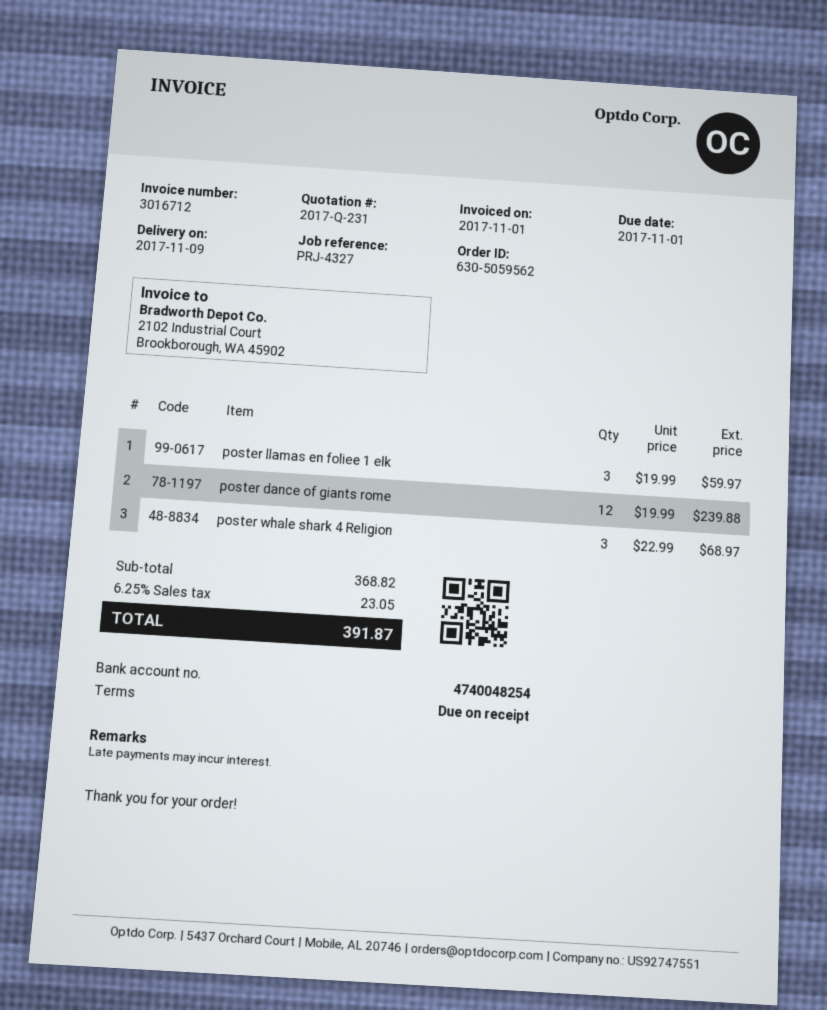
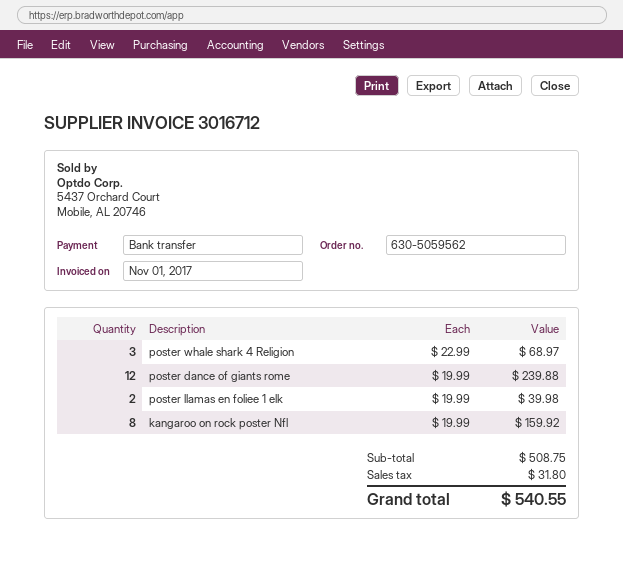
poster llamas en foliee 1 elk: 3 x 19.99 = 59.97 -> 2 x 19.99 = 39.98
kangaroo on rock poster Nfl: none -> 8 x 19.99 = 159.92
subtotal: 368.82 -> 508.75
tax: 23.05 -> 31.80
total: 391.87 -> 540.55

